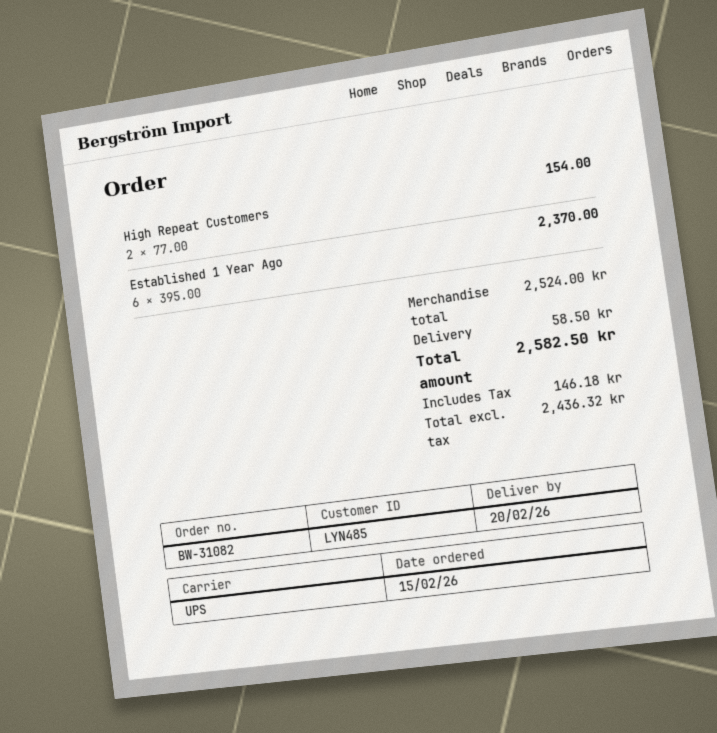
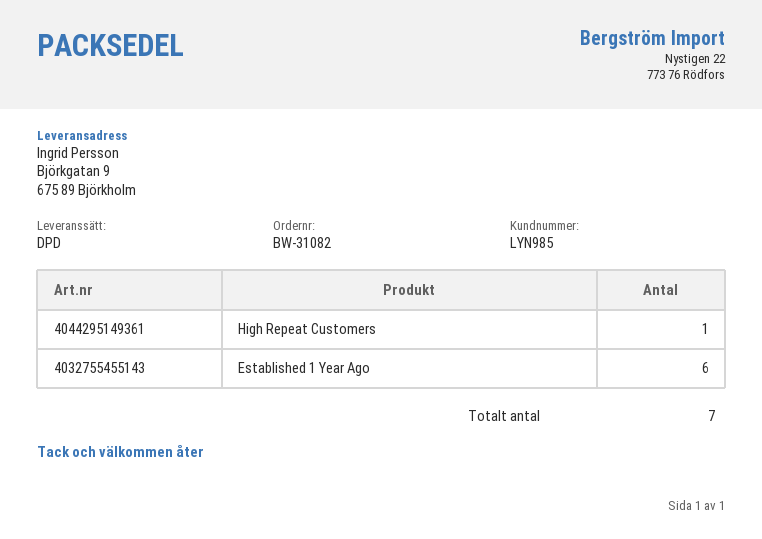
customer number: LYN485 -> LYN985
shipping method: UPS -> DPD
High Repeat Customers: 2 -> 1

